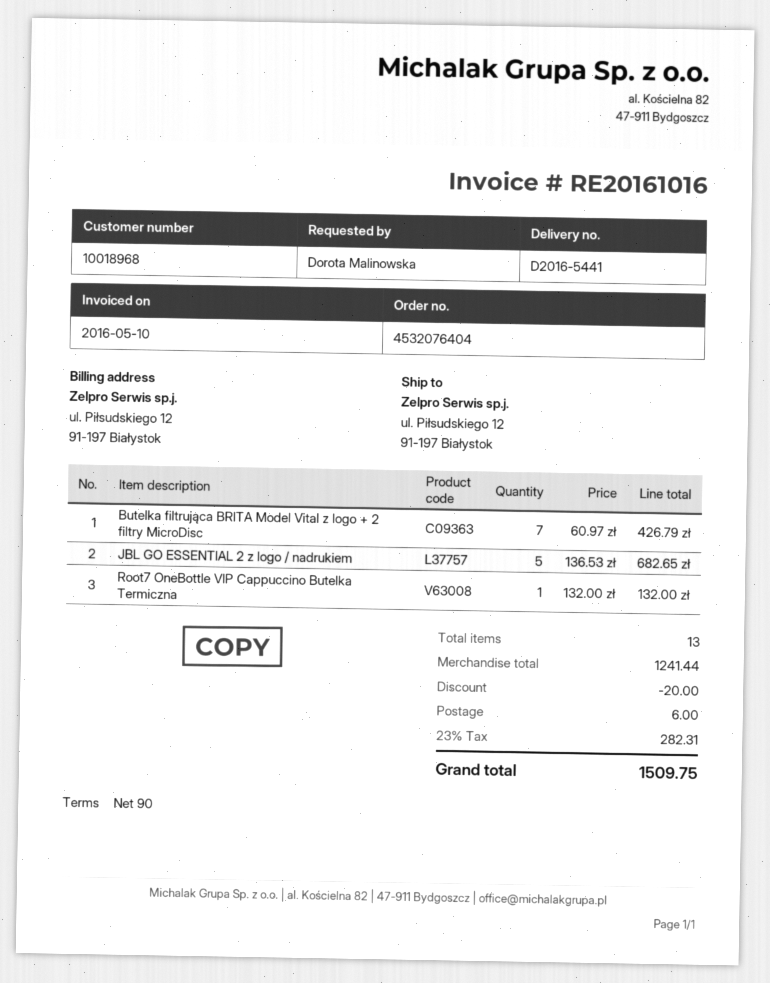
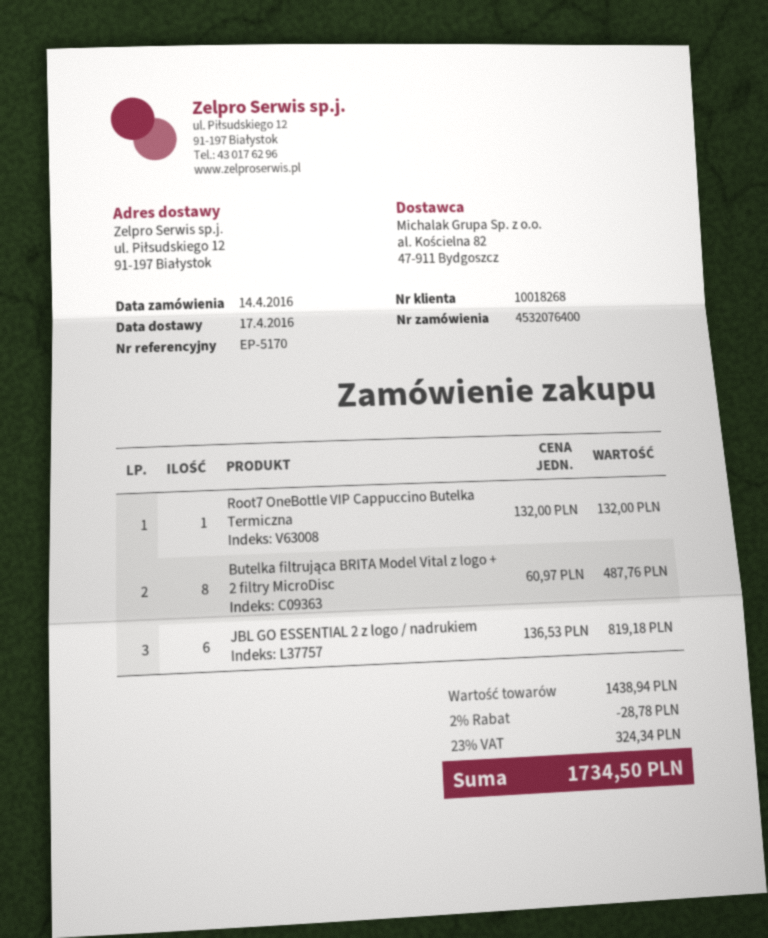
order number: 4532076404 -> 4532076400
customer number: 10018968 -> 10018268
Butelka filtrująca BRITA Model Vital z logo + 2 filtry MicroDisc: 7 x 60.97 = 426.79 -> 8 x 60.97 = 487.76
JBL GO ESSENTIAL 2 z logo / nadrukiem: 5 x 136.53 = 682.65 -> 6 x 136.53 = 819.18
subtotal: 1241.44 -> 1438.94
discount: 20.00 -> 28.78
shipping: 6.00 -> none
tax: 23% = 282.31 -> 23% = 324.34
total: 1509.75 -> 1734.50

